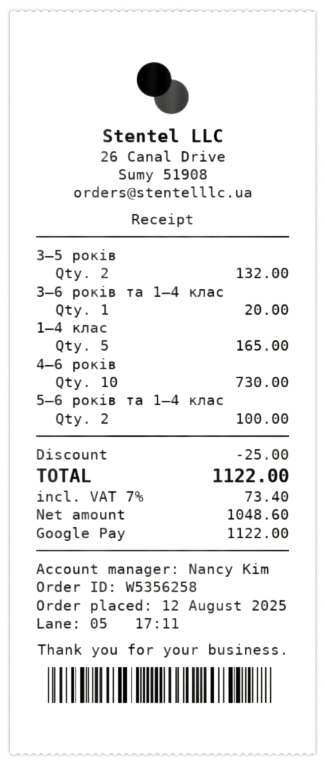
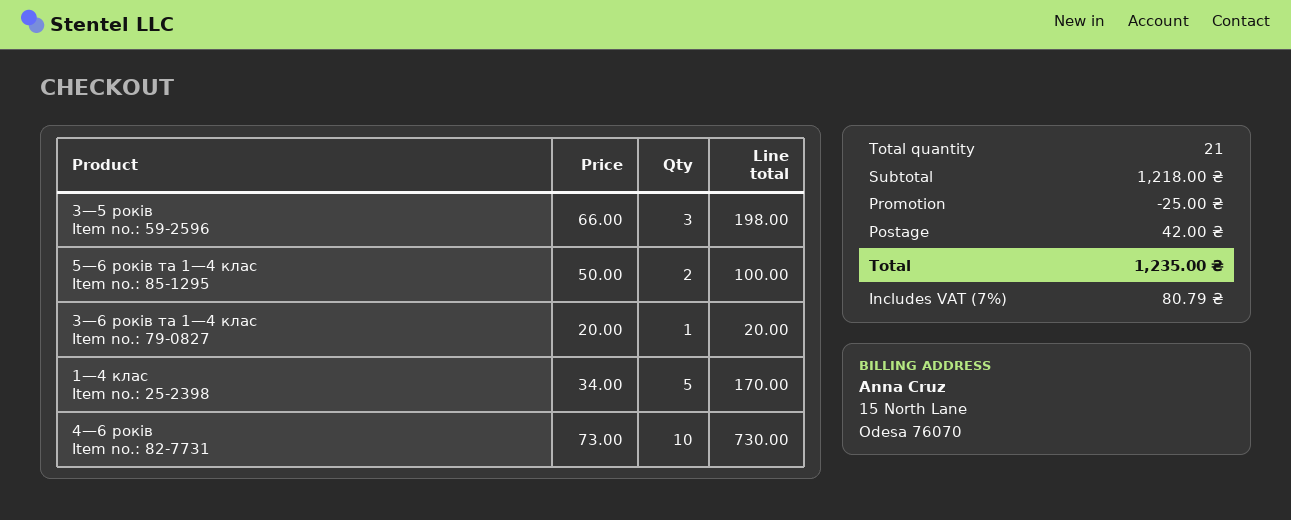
3—5 років: 2 for 132.00 -> 3 for 198.00
1—4 клас: 5 for 165.00 -> 5 for 170.00
shipping: none -> 42.00
tax: 7% = 73.40 -> 7% = 80.79
total: 1122.00 -> 1235.00

